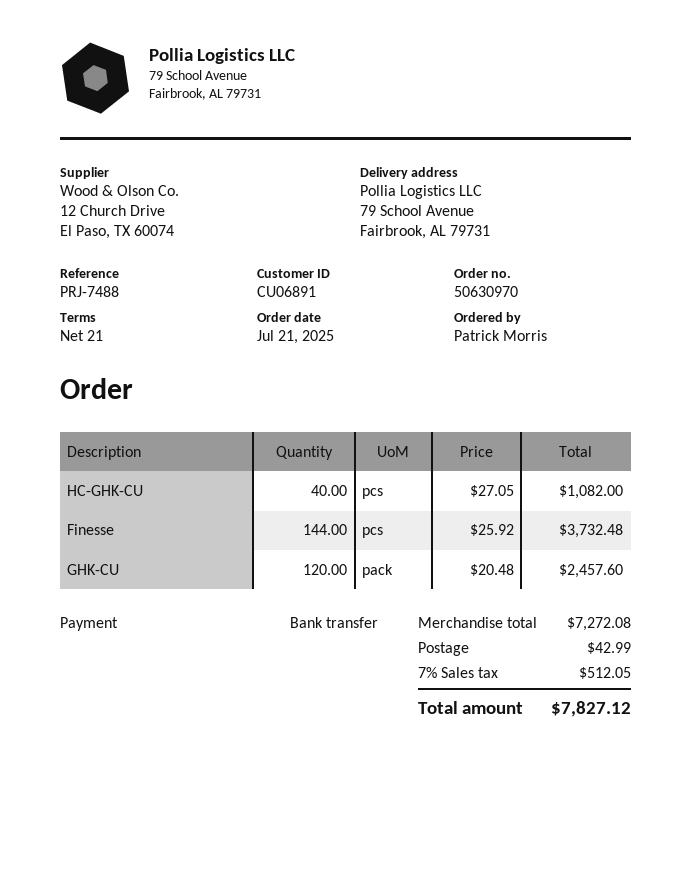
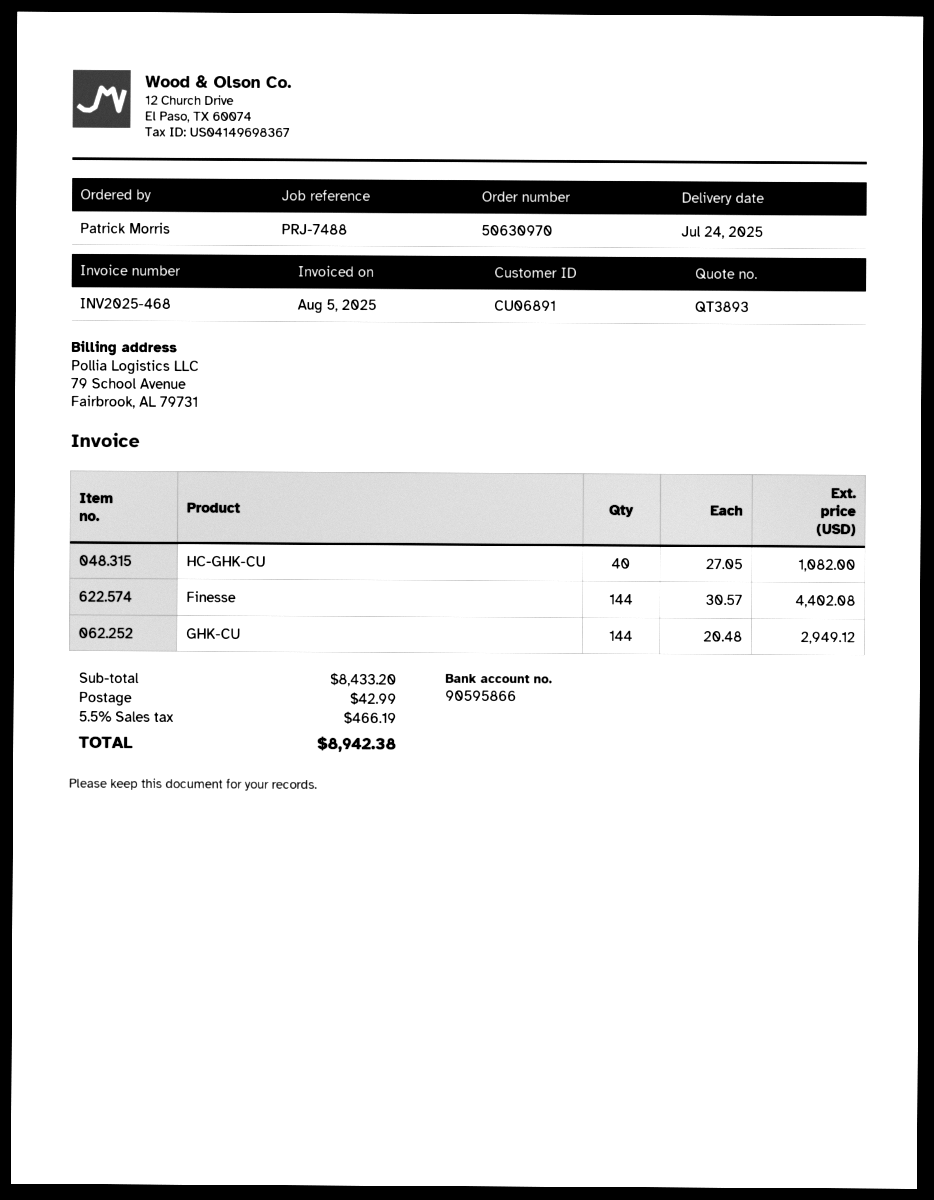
Finesse: 144 x 25.92 = 3732.48 -> 144 x 30.57 = 4402.08
GHK-CU: 120 x 20.48 = 2457.60 -> 144 x 20.48 = 2949.12
subtotal: 7272.08 -> 8433.20
tax: 7% = 512.05 -> 5.5% = 466.19
total: 7827.12 -> 8942.38

